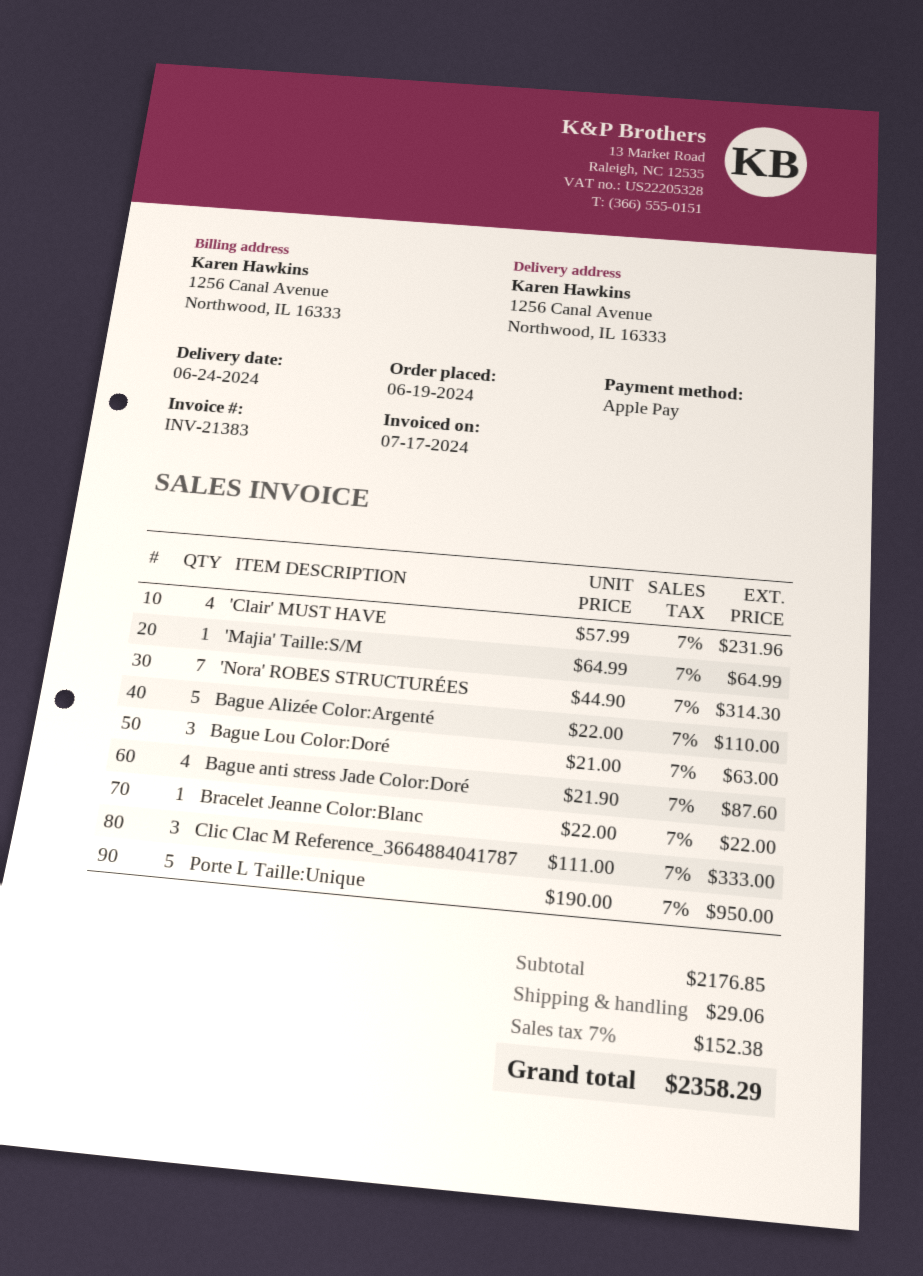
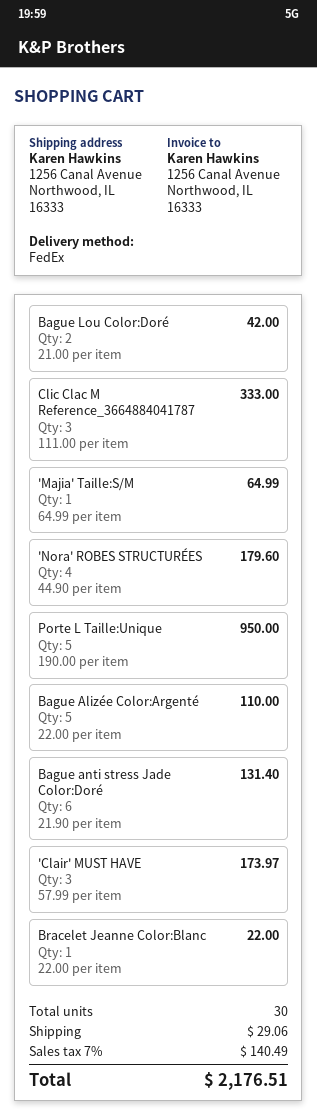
'Clair' MUST HAVE: 4 x 57.99 = 231.96 -> 3 x 57.99 = 173.97
'Nora' ROBES STRUCTURÉES: 7 x 44.90 = 314.30 -> 4 x 44.90 = 179.60
Bague Lou Color:Doré: 3 x 21.00 = 63.00 -> 2 x 21.00 = 42.00
Bague anti stress Jade Color:Doré: 4 x 21.90 = 87.60 -> 6 x 21.90 = 131.40
tax: 7% = 152.38 -> 7% = 140.49
total: 2358.29 -> 2176.51

